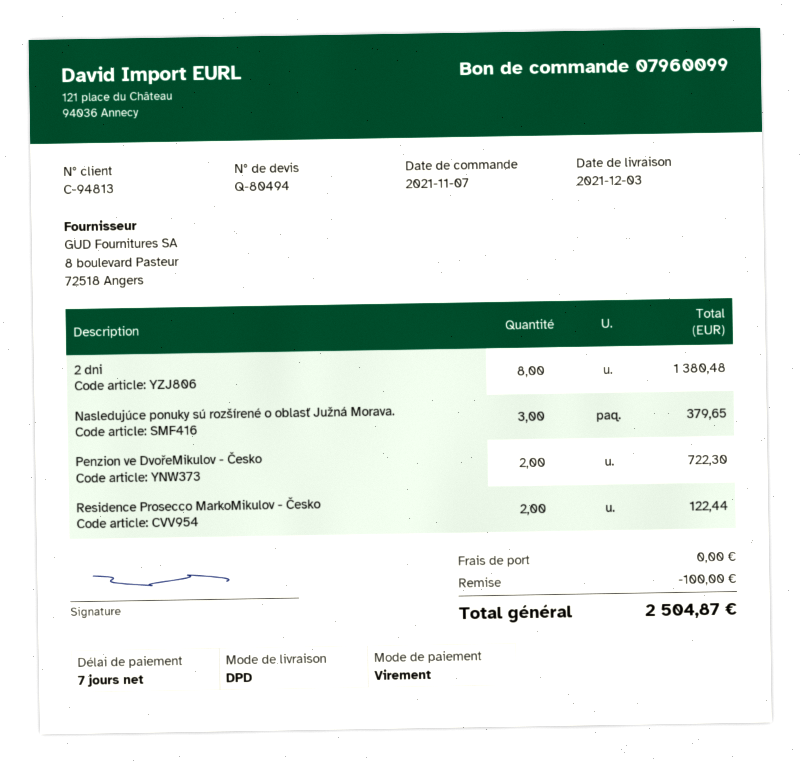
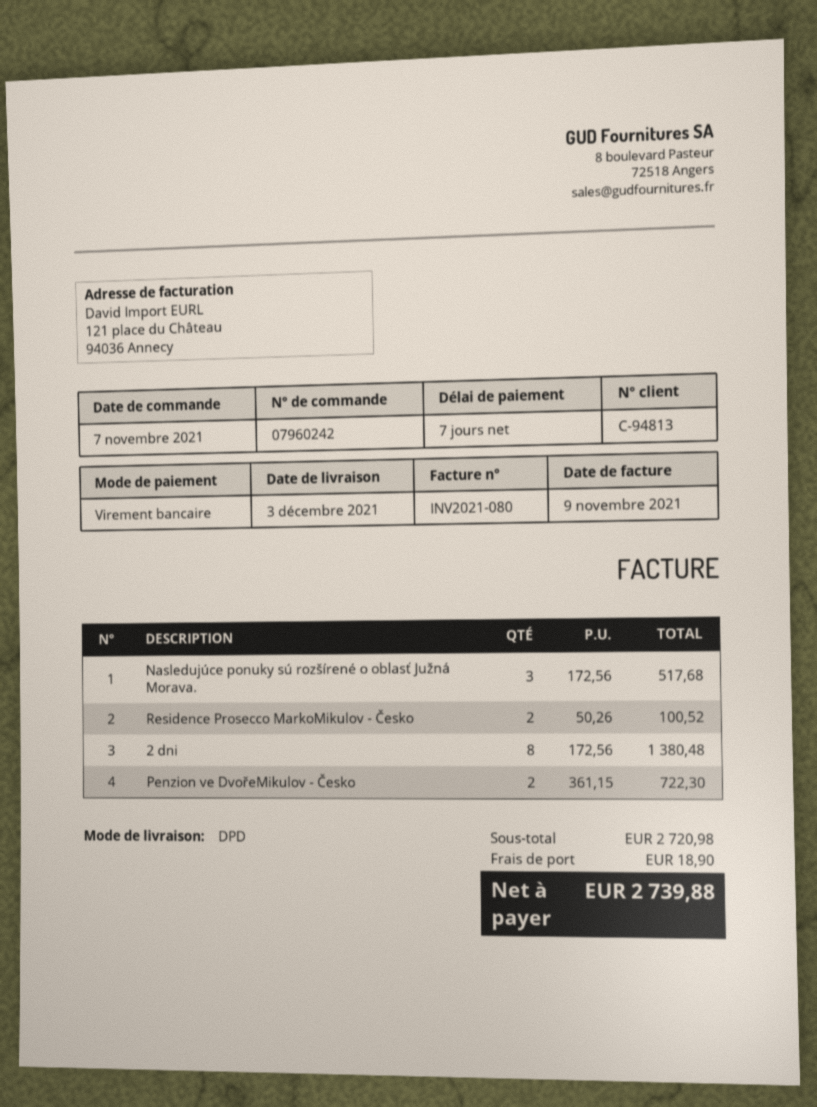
order number: 07960099 -> 07960242
Nasledujúce ponuky sú rozšírené o oblasť Južná Morava.: 3 for 379.65 -> 3 for 517.68
Residence Prosecco MarkoMikulov - Česko: 2 for 122.44 -> 2 for 100.52
discount: 100.00 -> none
shipping: 0.00 -> 18.90
total: 2504.87 -> 2739.88

